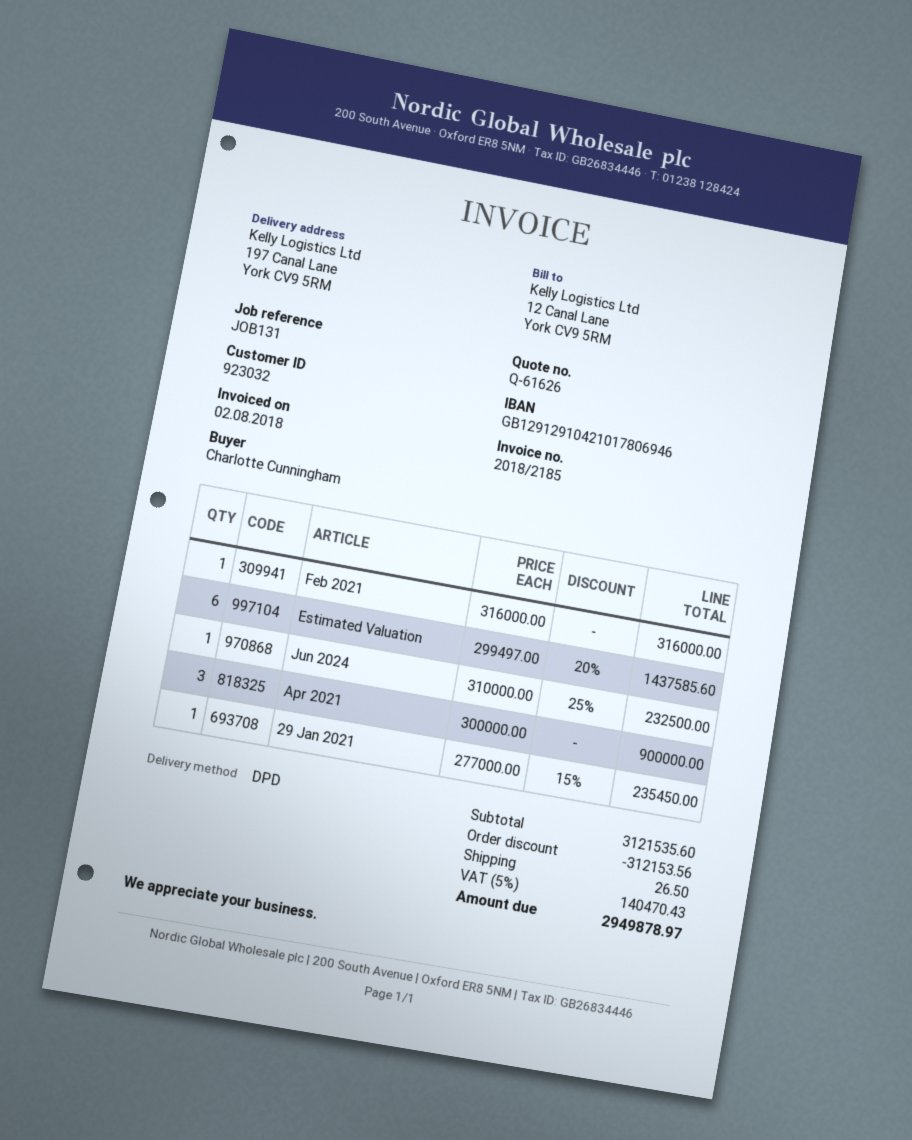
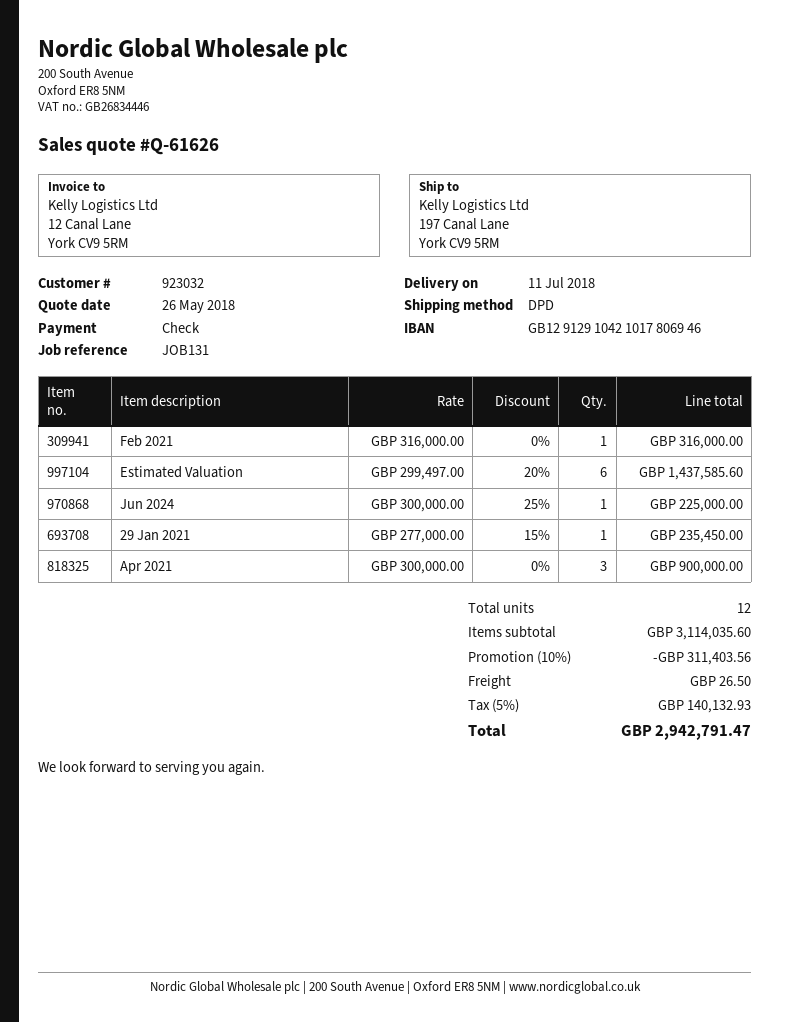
Jun 2024: 1 x 310000.00 - 25% = 232500.00 -> 1 x 300000.00 - 25% = 225000.00
subtotal: 3121535.60 -> 3114035.60
discount: 312153.56 -> 311403.56
tax: 5% = 140470.43 -> 5% = 140132.93
total: 2949878.97 -> 2942791.47

